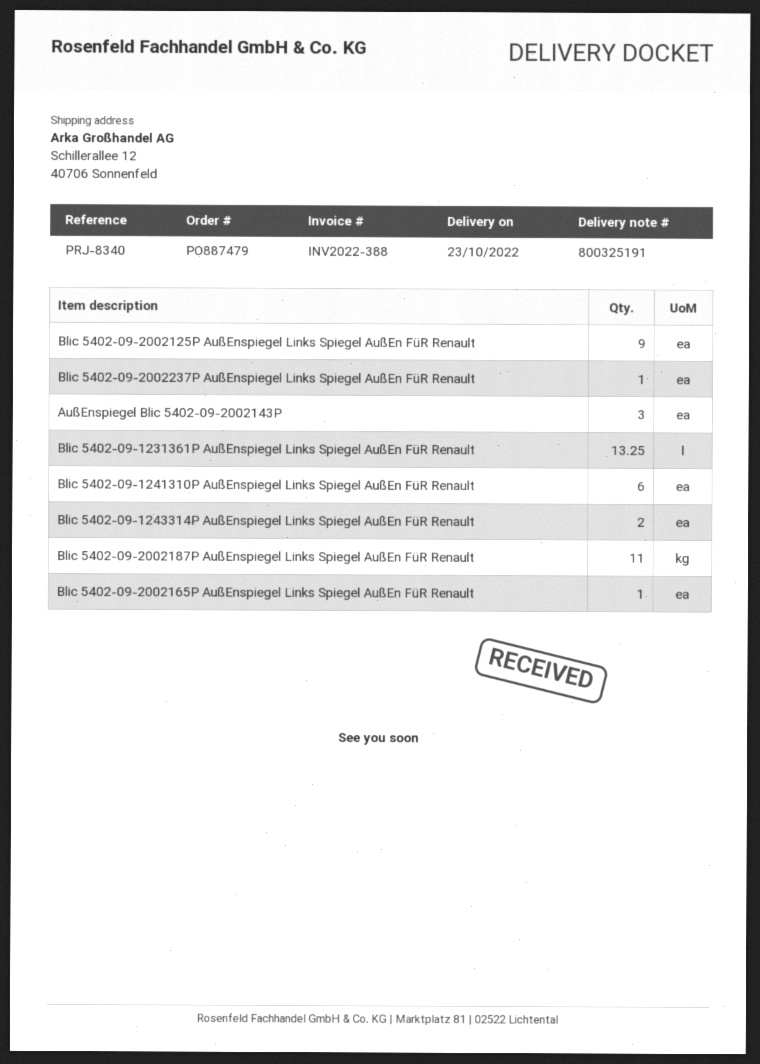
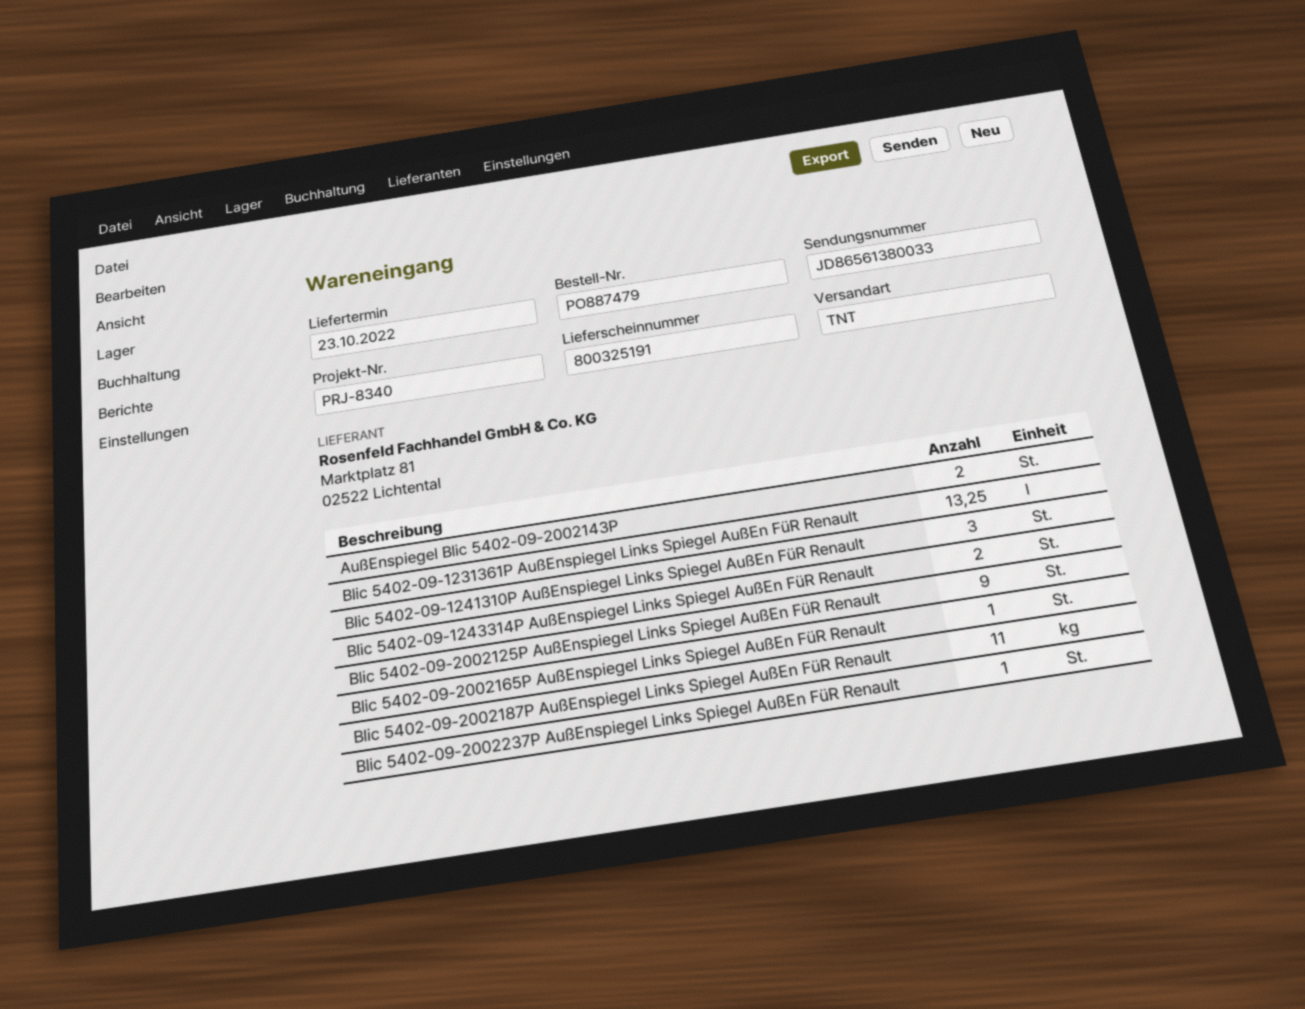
AußEnspiegel Blic 5402-09-2002143P: 3 -> 2
Blic 5402-09-1241310P AußEnspiegel Links Spiegel AußEn FüR Renault: 6 -> 3

